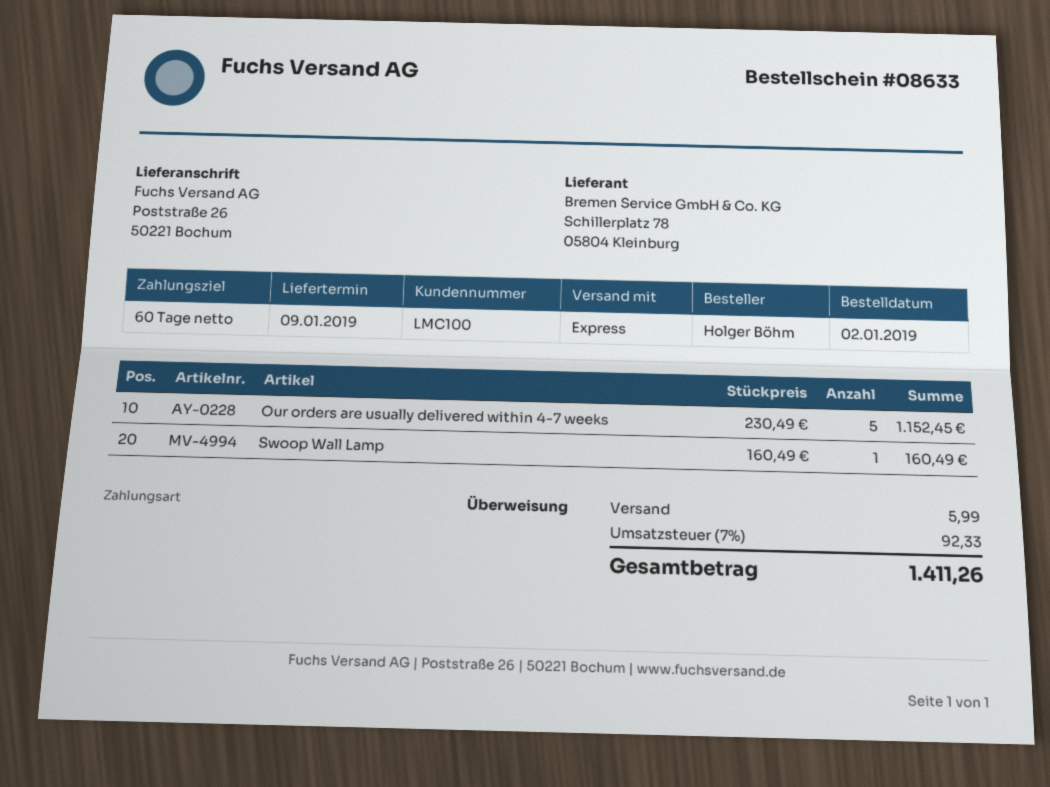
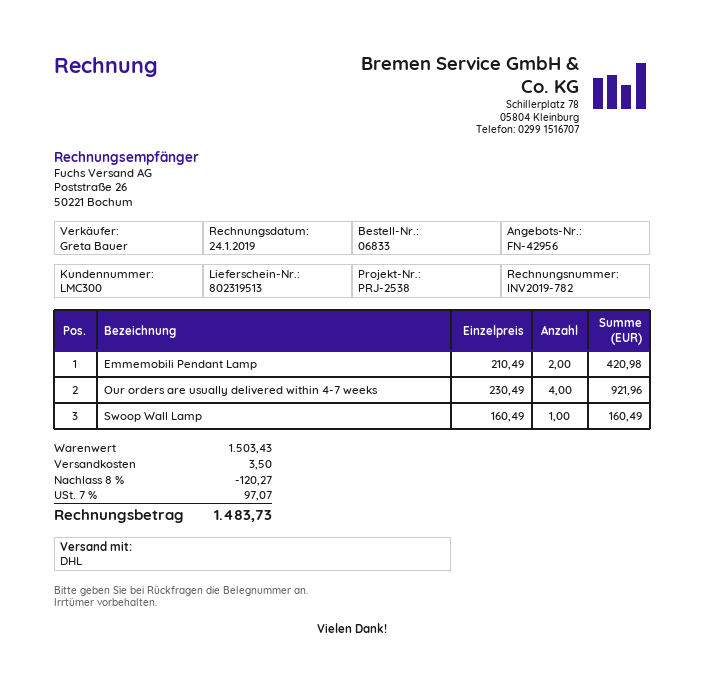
order number: 08633 -> 06833
customer number: LMC100 -> LMC300
shipping method: express -> DHL
Our orders are usually delivered within 4-7 weeks: 5 x 230.49 = 1152.45 -> 4 x 230.49 = 921.96
Emmemobili Pendant Lamp: none -> 2 x 210.49 = 420.98
discount: none -> 8% = 120.27
shipping: 5.99 -> 3.50
tax: 7% = 92.33 -> 7% = 97.07
total: 1411.26 -> 1483.73

